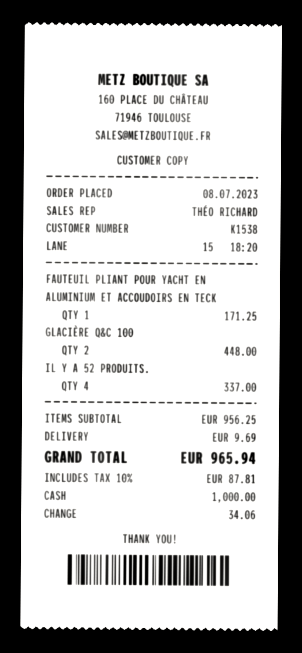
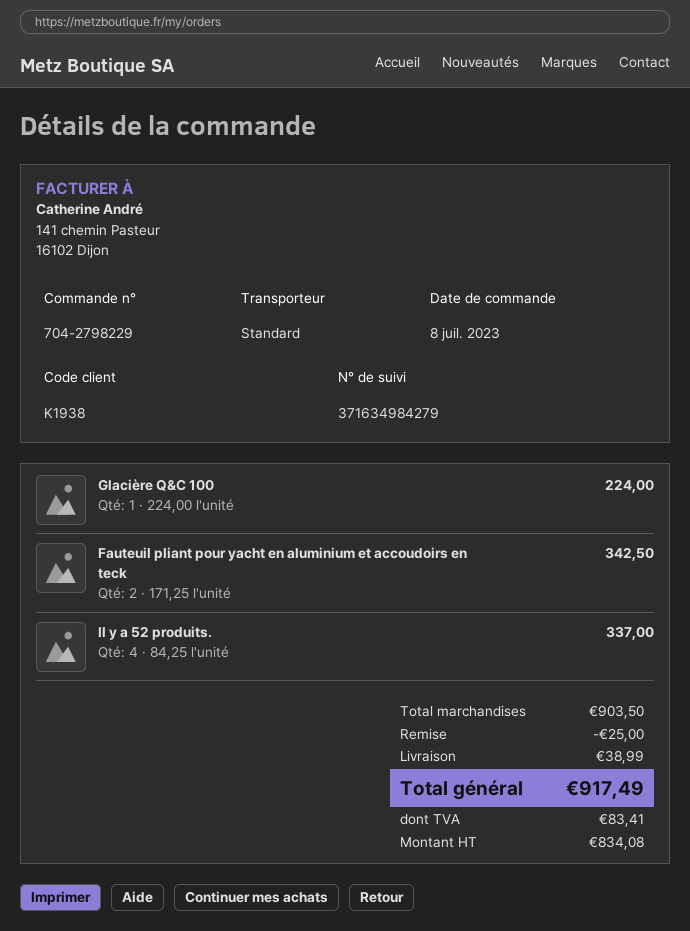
customer number: K1538 -> K1938
FAUTEUIL PLIANT POUR YACHT EN ALUMINIUM ET ACCOUDOIRS EN TECK: 1 for 171.25 -> 2 for 342.50
GLACIÈRE Q&C 100: 2 for 448.00 -> 1 for 224.00
subtotal: 956.25 -> 903.50
discount: none -> 25.00
shipping: 9.69 -> 38.99
tax: 87.81 -> 83.41
total: 965.94 -> 917.49

